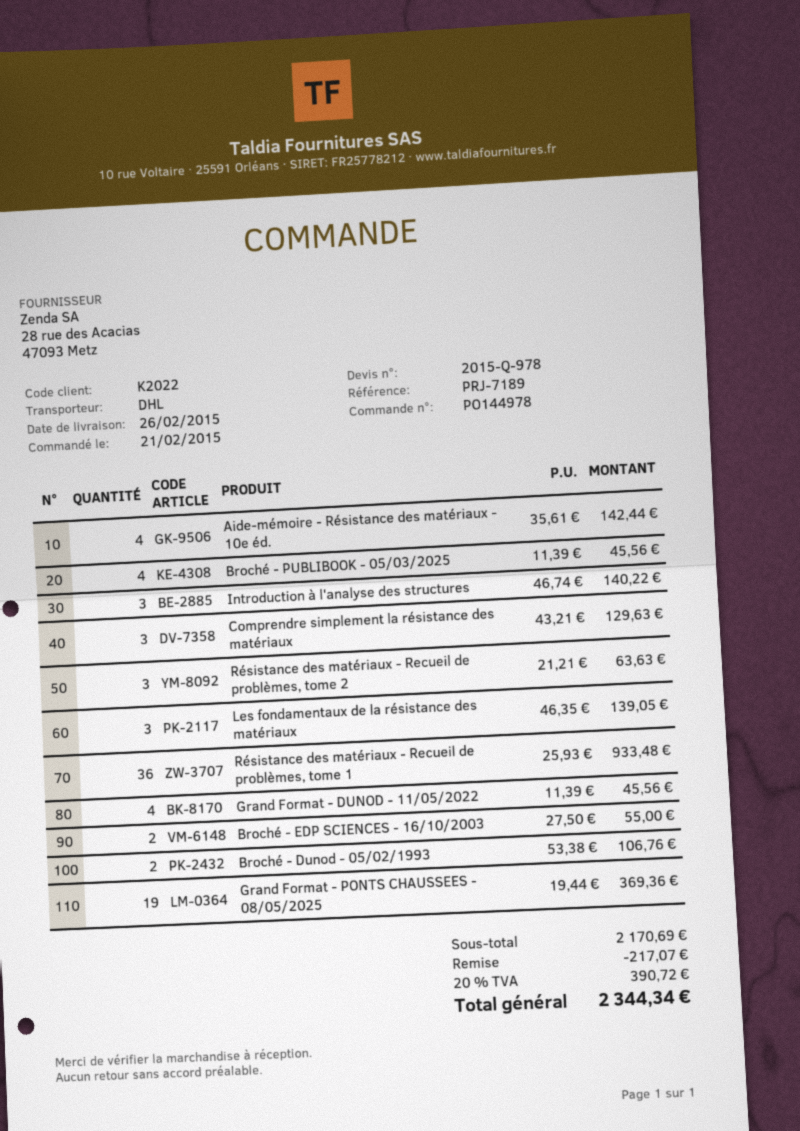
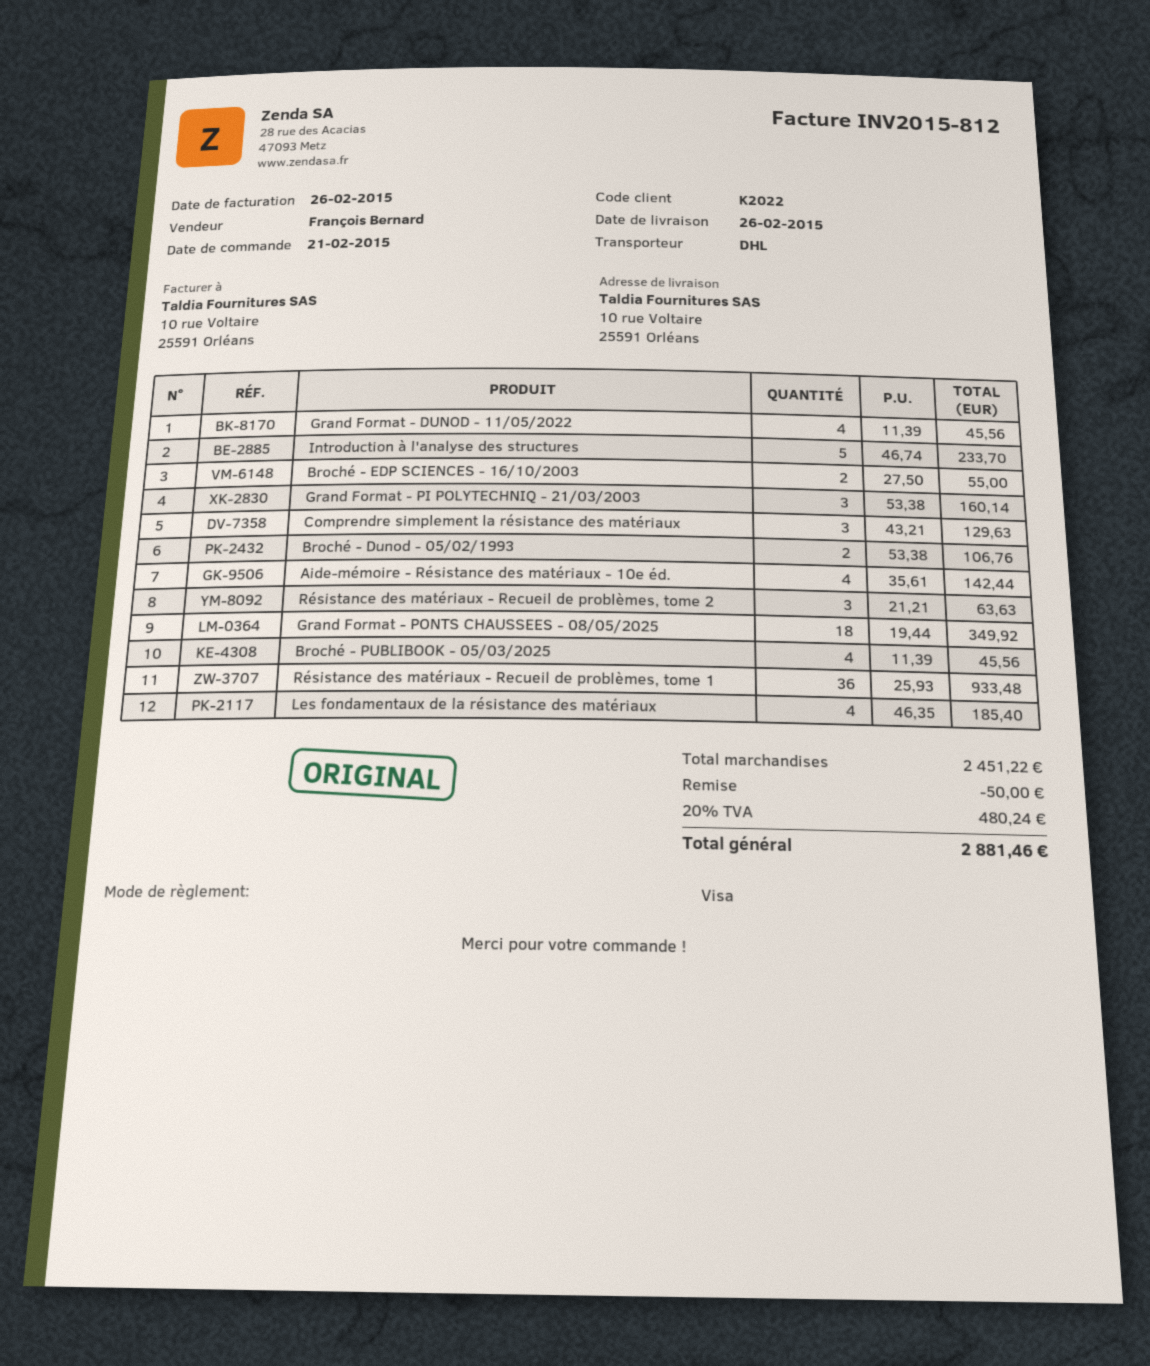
Introduction à l'analyse des structures: 3 x 46.74 = 140.22 -> 5 x 46.74 = 233.70
Les fondamentaux de la résistance des matériaux: 3 x 46.35 = 139.05 -> 4 x 46.35 = 185.40
Grand Format - PONTS CHAUSSEES - 08/05/2025: 19 x 19.44 = 369.36 -> 18 x 19.44 = 349.92
Grand Format - PI POLYTECHNIQ - 21/03/2003: none -> 3 x 53.38 = 160.14
subtotal: 2170.69 -> 2451.22
discount: 217.07 -> 50.00
tax: 20% = 390.72 -> 20% = 480.24
total: 2344.34 -> 2881.46

